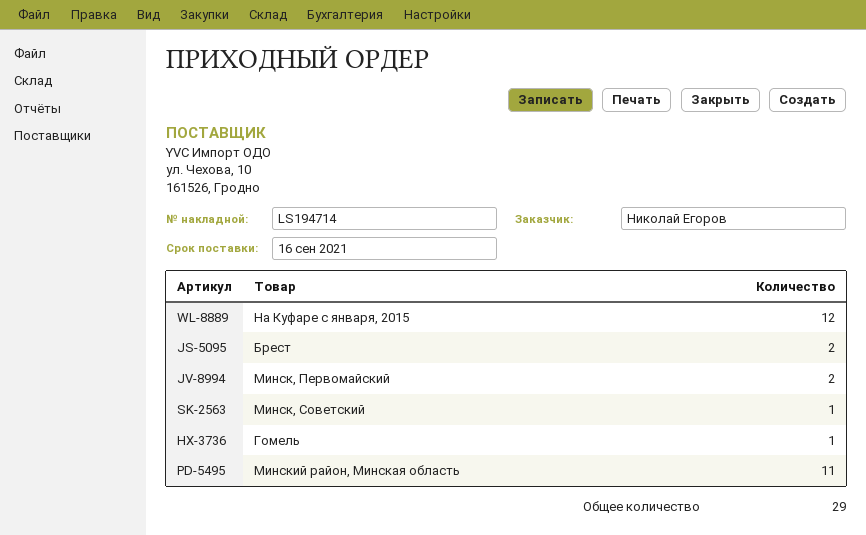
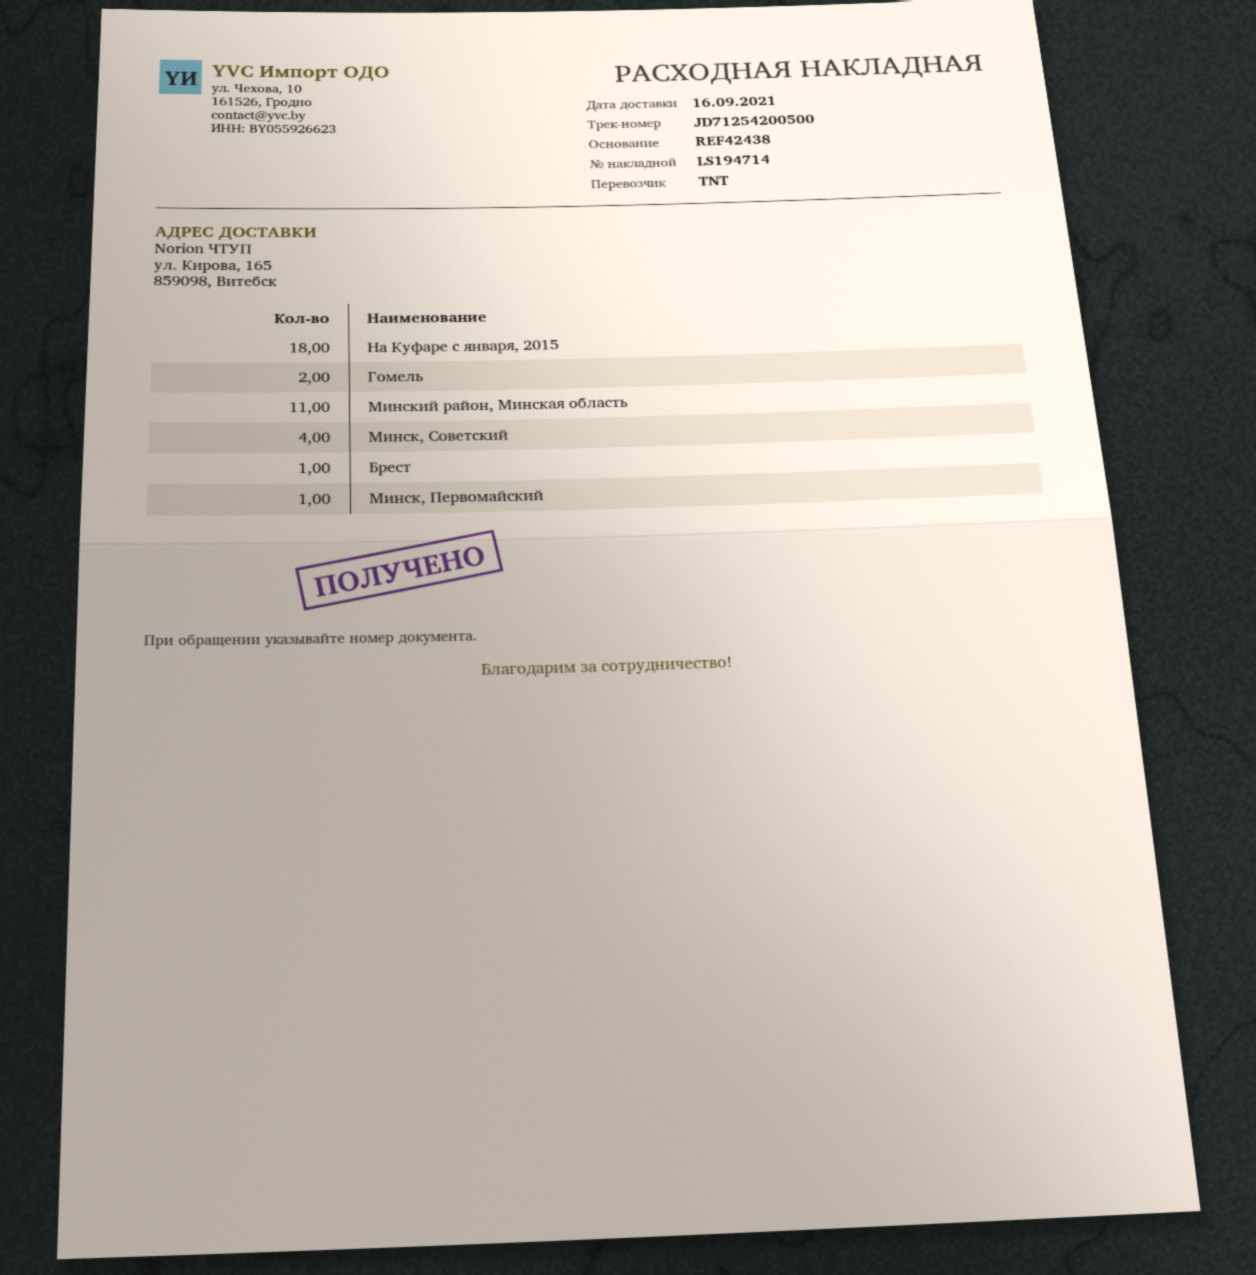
На Куфаре с января, 2015: 12 -> 18
Брест: 2 -> 1
Минск, Первомайский: 2 -> 1
Минск, Советский: 1 -> 4
Гомель: 1 -> 2

